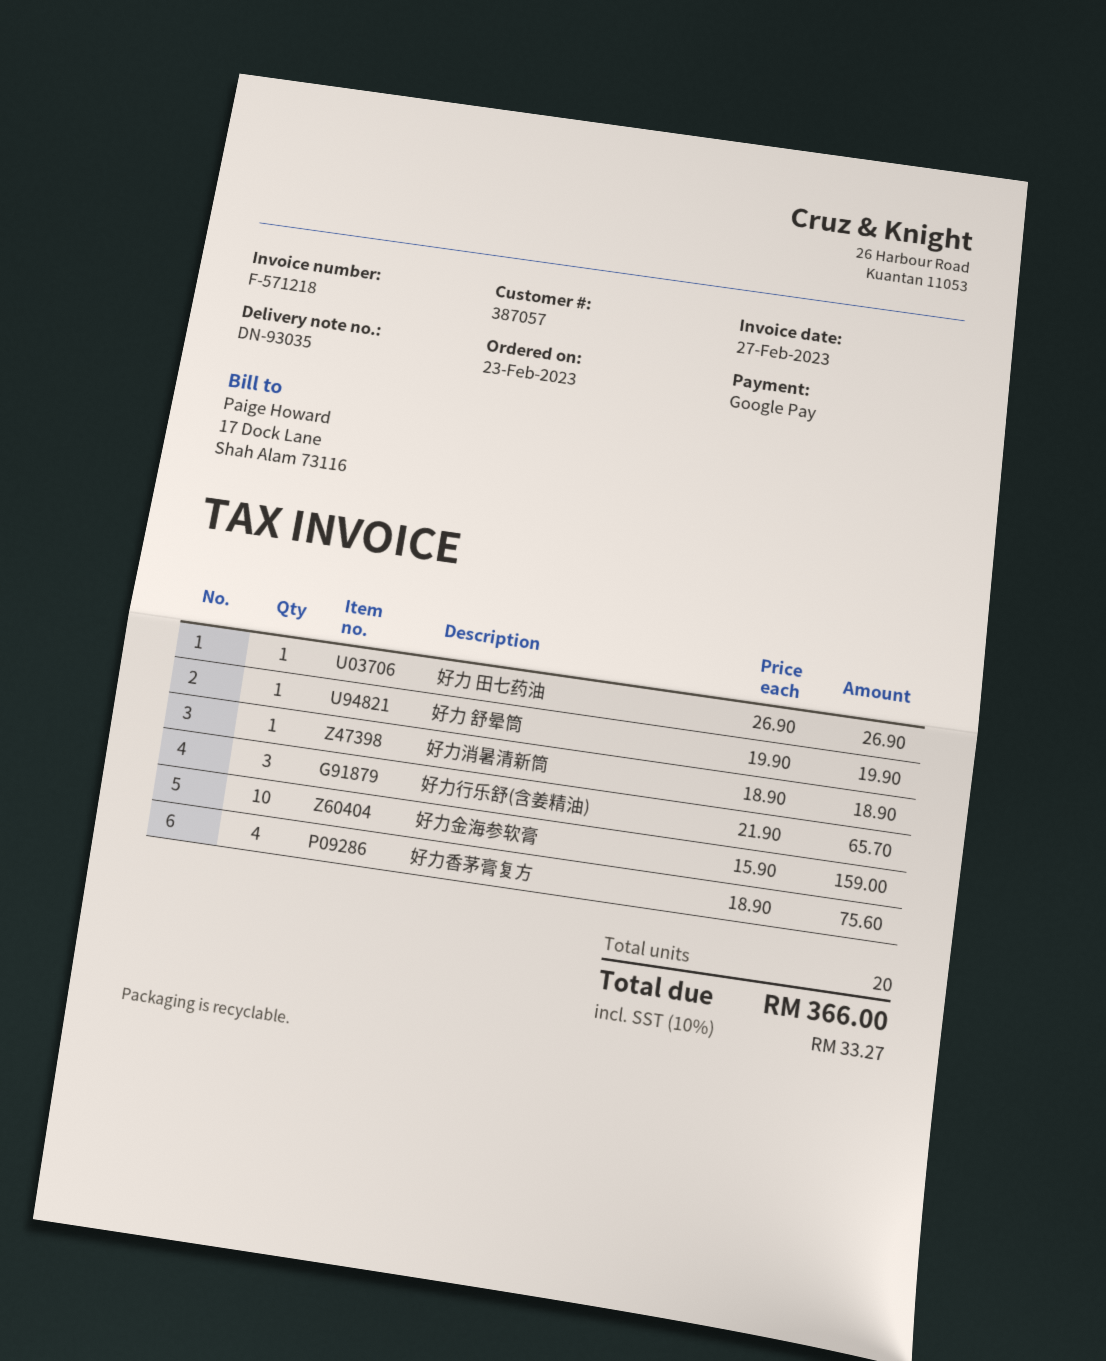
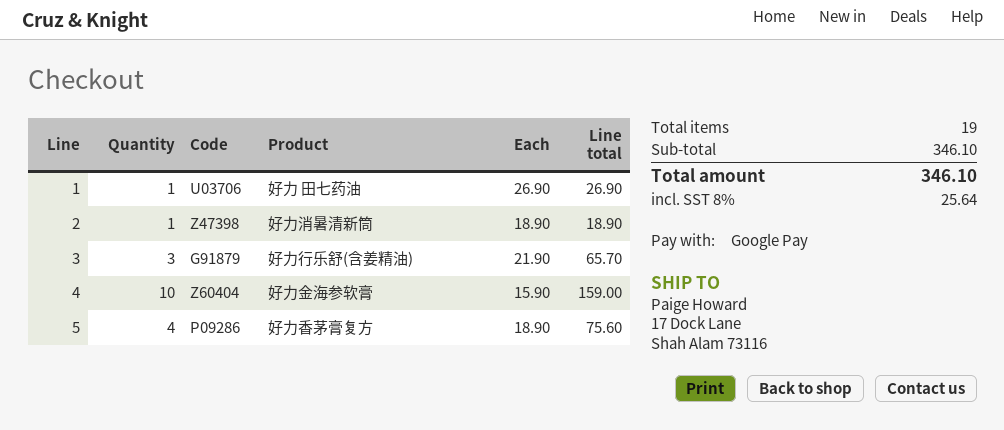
好力 舒晕筒: 1 x 19.90 = 19.90 -> none
total quantity: 20 -> 19
tax: 10% = 33.27 -> 8% = 25.64
total: 366.00 -> 346.10

